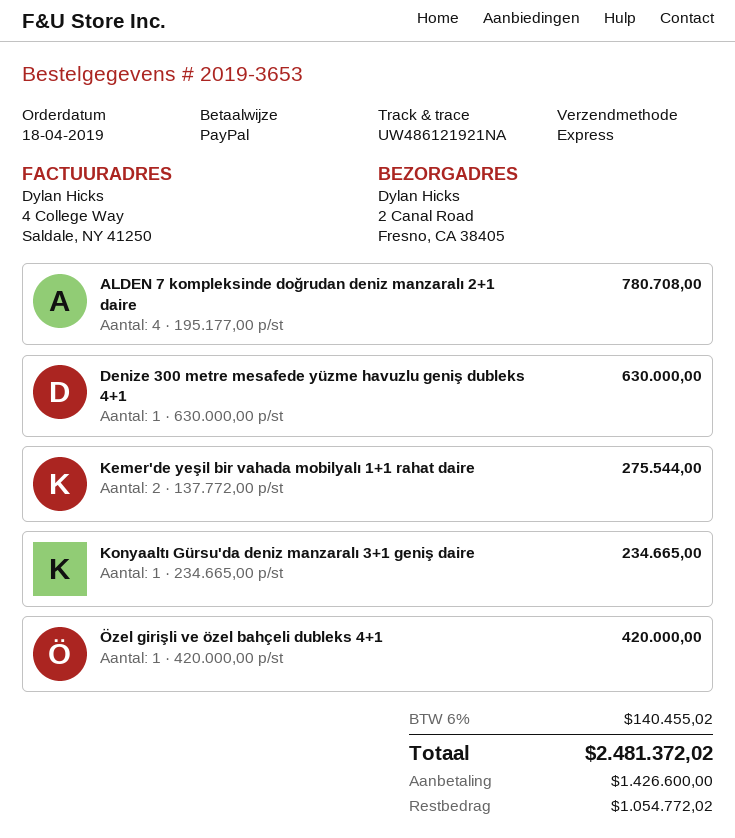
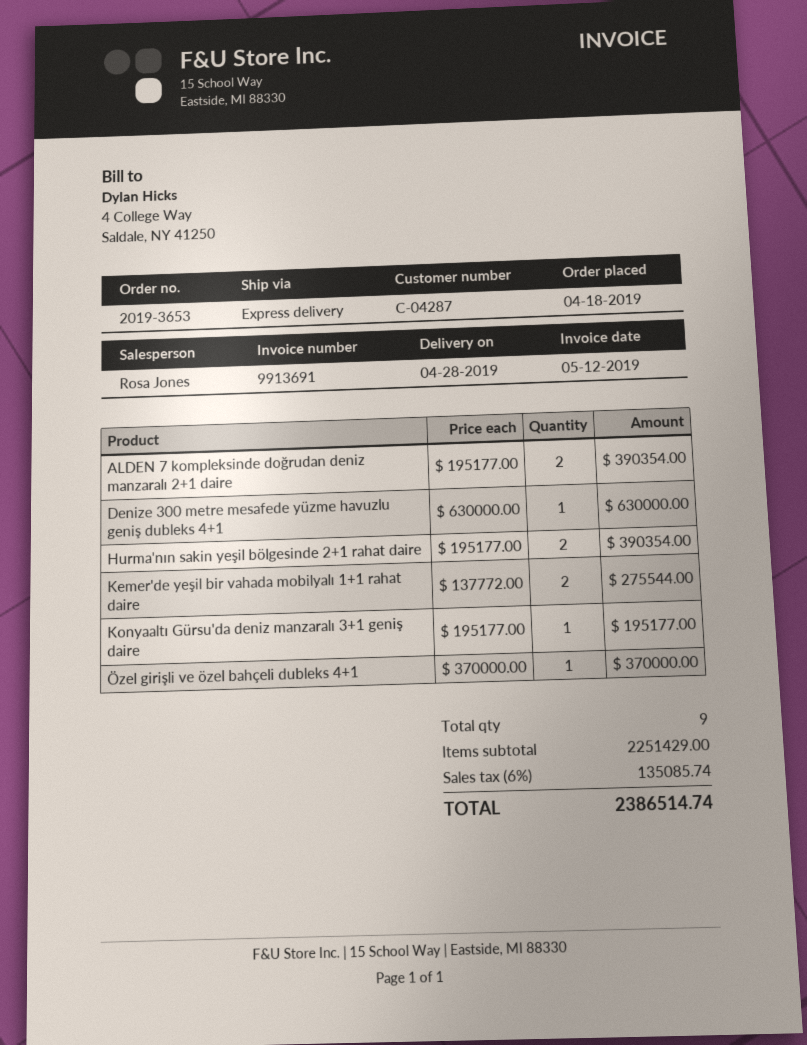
ALDEN 7 kompleksinde doğrudan deniz manzaralı 2+1 daire: 4 x 195177.00 = 780708.00 -> 2 x 195177.00 = 390354.00
Konyaaltı Gürsu'da deniz manzaralı 3+1 geniş daire: 1 x 234665.00 = 234665.00 -> 1 x 195177.00 = 195177.00
Özel girişli ve özel bahçeli dubleks 4+1: 1 x 420000.00 = 420000.00 -> 1 x 370000.00 = 370000.00
Hurma'nın sakin yeşil bölgesinde 2+1 rahat daire: none -> 2 x 195177.00 = 390354.00
tax: 6% = 140455.02 -> 6% = 135085.74
total: 2481372.02 -> 2386514.74

